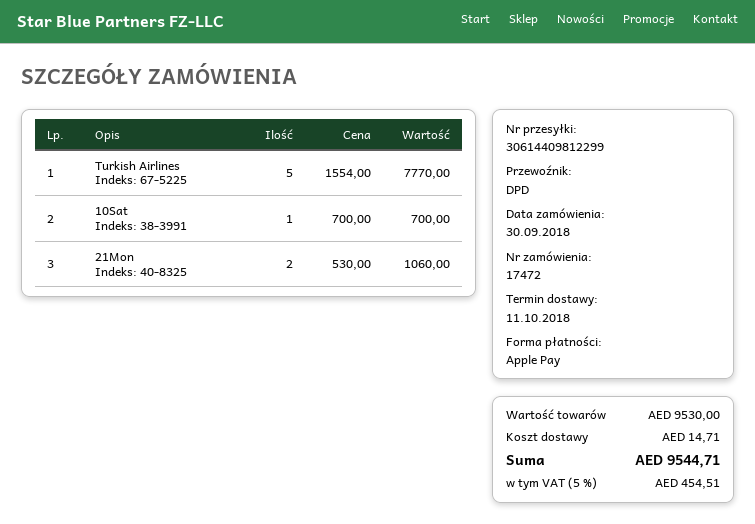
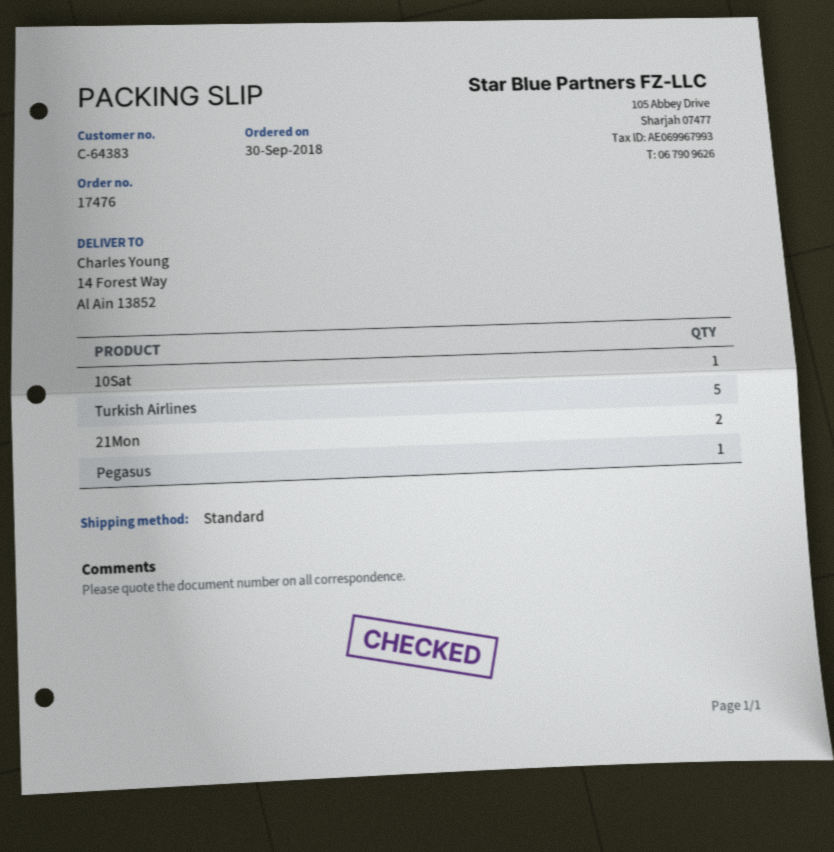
order number: 17472 -> 17476
shipping method: DPD -> standard
Pegasus: none -> 1

